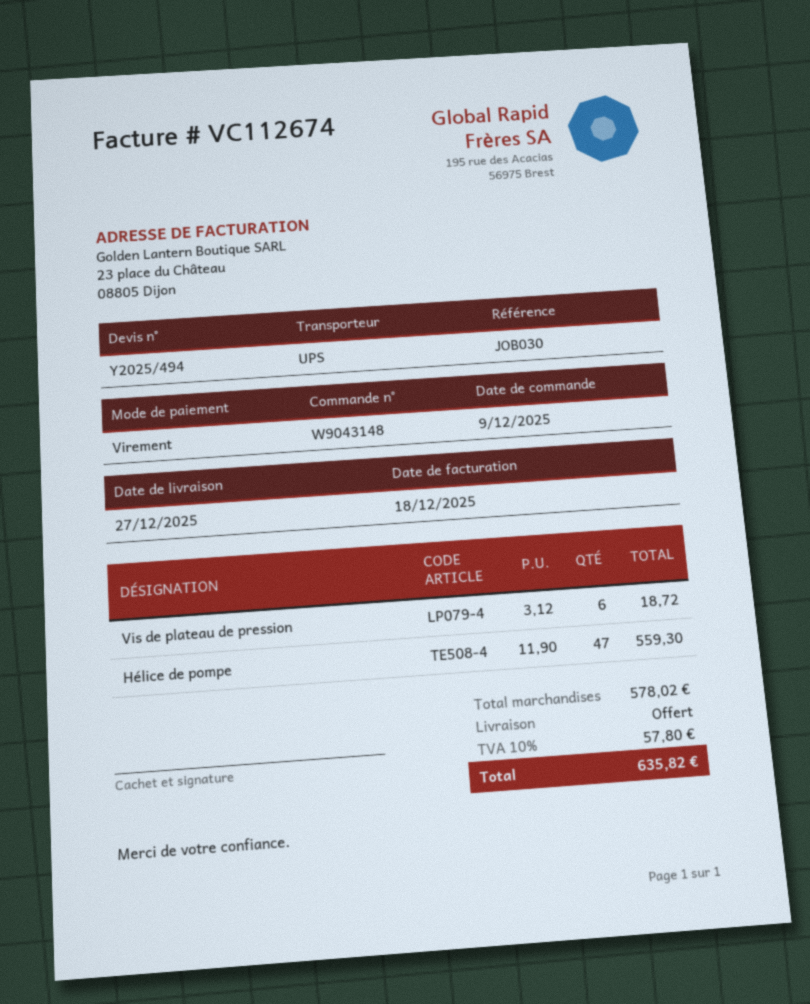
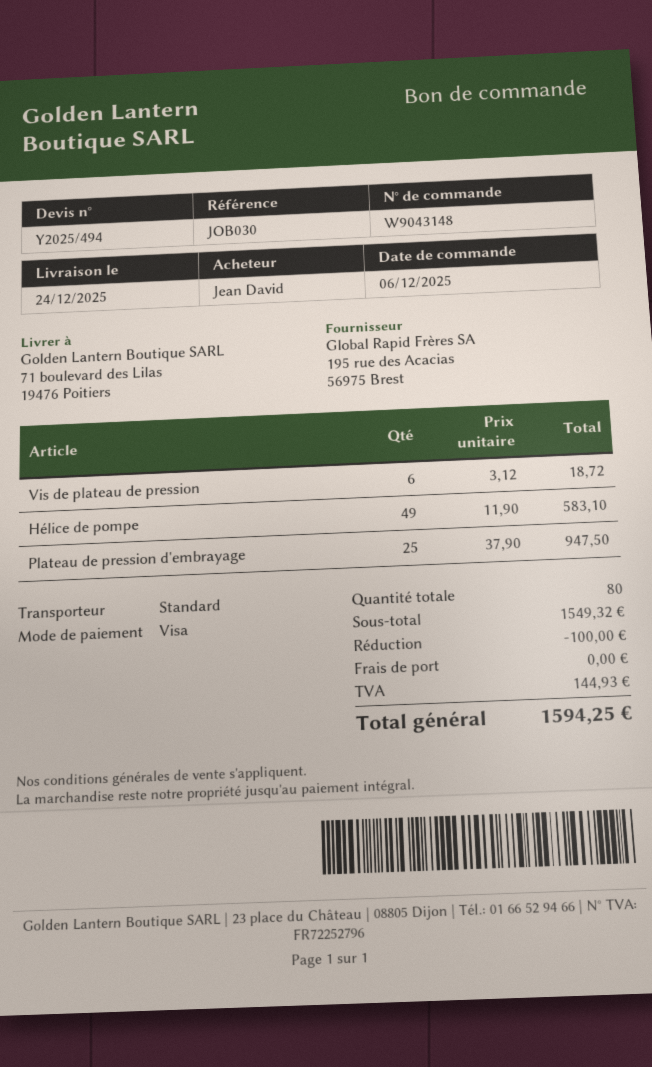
order date: 2025-12-09 -> 2025-12-06
delivery date: 2025-12-27 -> 2025-12-24
payment method: bank transfer -> Visa
shipping method: UPS -> standard
Hélice de pompe: 47 x 11.90 = 559.30 -> 49 x 11.90 = 583.10
Plateau de pression d'embrayage: none -> 25 x 37.90 = 947.50
subtotal: 578.02 -> 1549.32
discount: none -> 100.00
tax: 57.80 -> 144.93
total: 635.82 -> 1594.25

